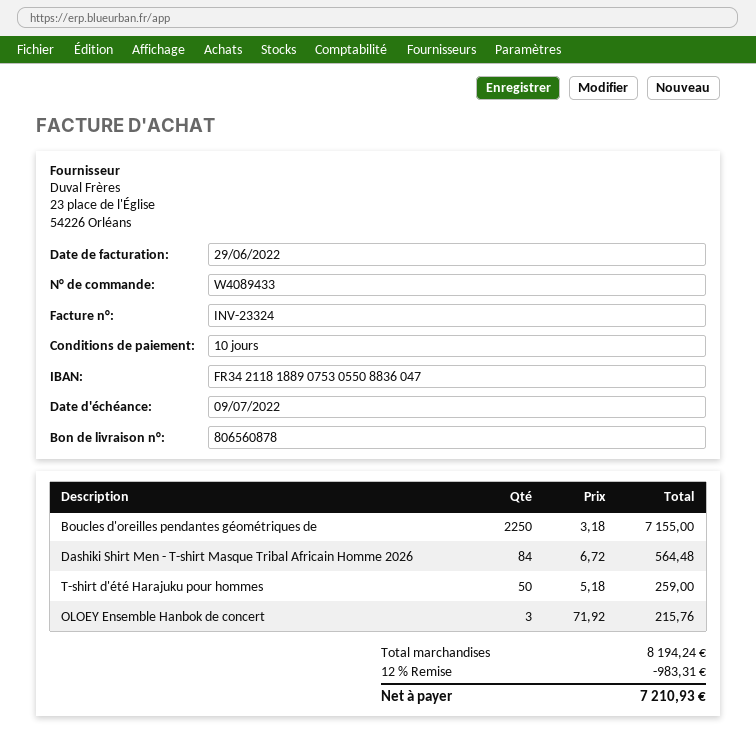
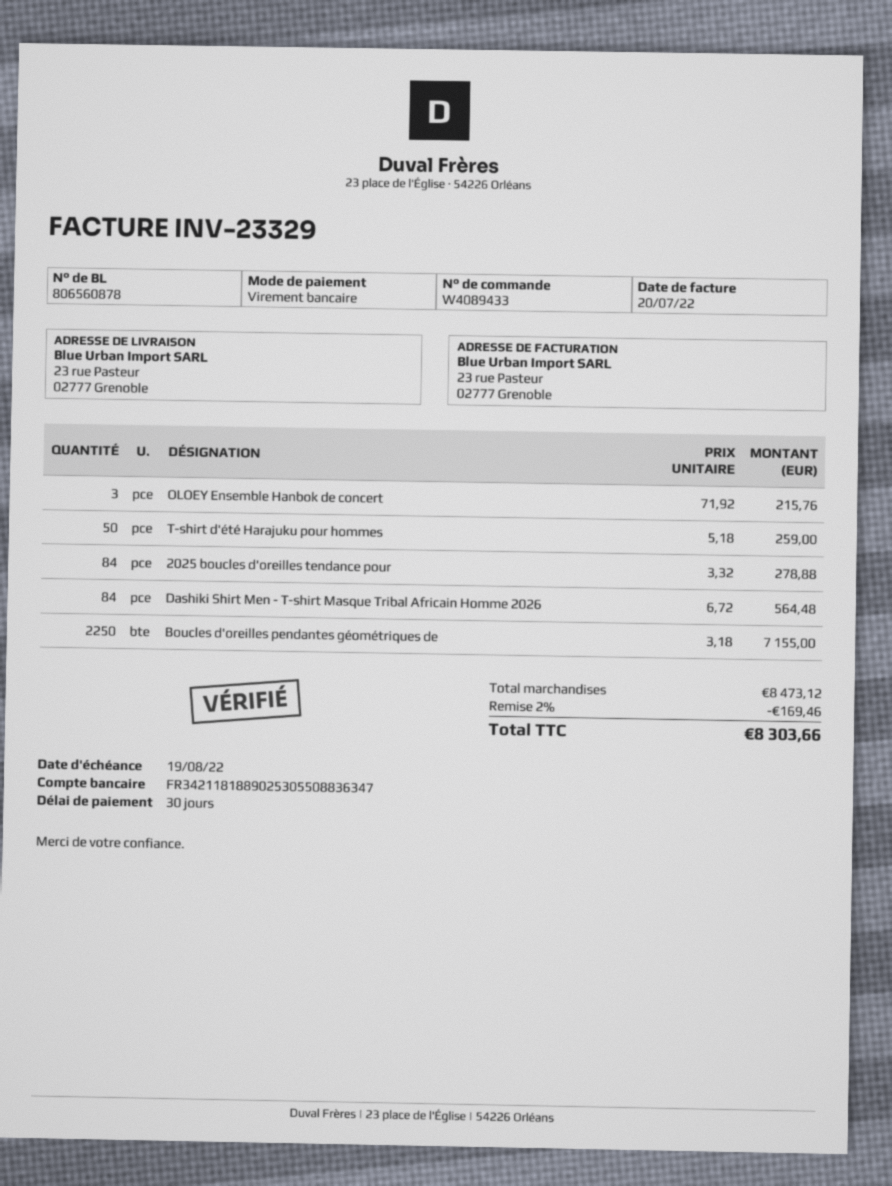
invoice number: INV-23324 -> INV-23329
invoice date: 2022-06-29 -> 2022-07-20
payment terms: 10 days -> 30 days
due date: 2022-07-09 -> 2022-08-19
bank account: FR3421181889075305508836047 -> FR3421181889025305508836347
2025 boucles d'oreilles tendance pour: none -> 84 x 3.32 = 278.88
subtotal: 8194.24 -> 8473.12
discount: 12% = 983.31 -> 2% = 169.46
total: 7210.93 -> 8303.66

